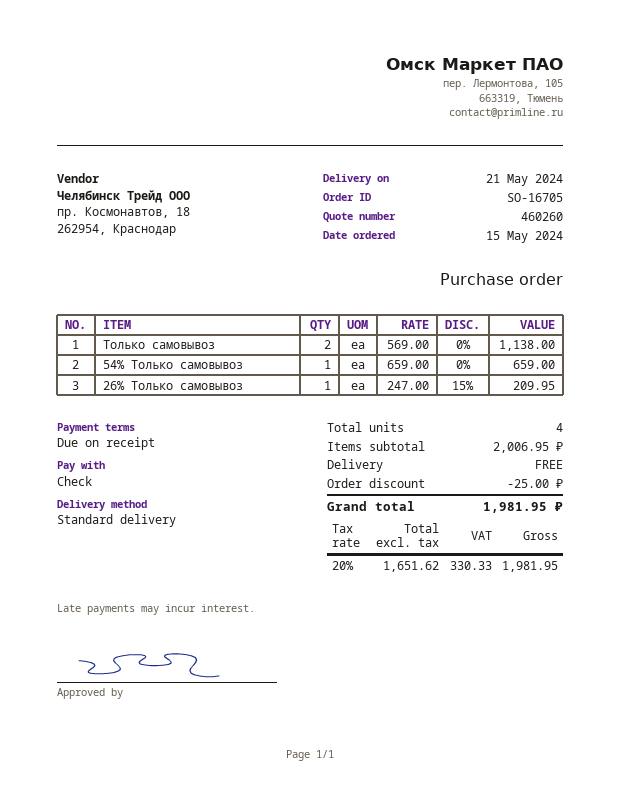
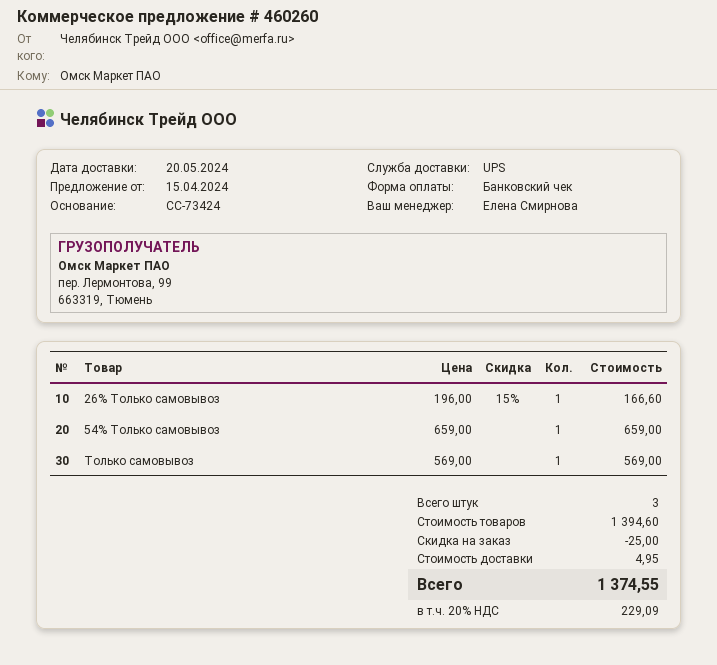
delivery date: 2024-05-21 -> 2024-05-20
shipping method: standard -> UPS
Только самовывоз: 2 x 569.00 = 1138.00 -> 1 x 569.00 = 569.00
26% Только самовывоз: 1 x 247.00 - 15% = 209.95 -> 1 x 196.00 - 15% = 166.60
total quantity: 4 -> 3
subtotal: 2006.95 -> 1394.60
shipping: 0.00 -> 4.95
tax: 20% = 330.33 -> 20% = 229.09
total: 1981.95 -> 1374.55

